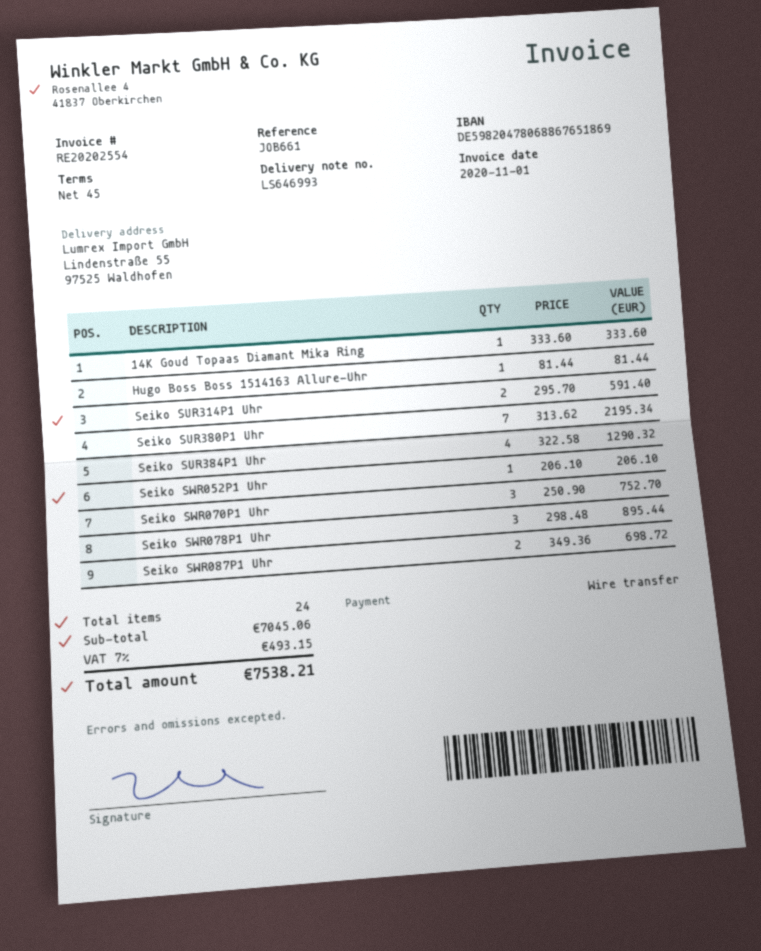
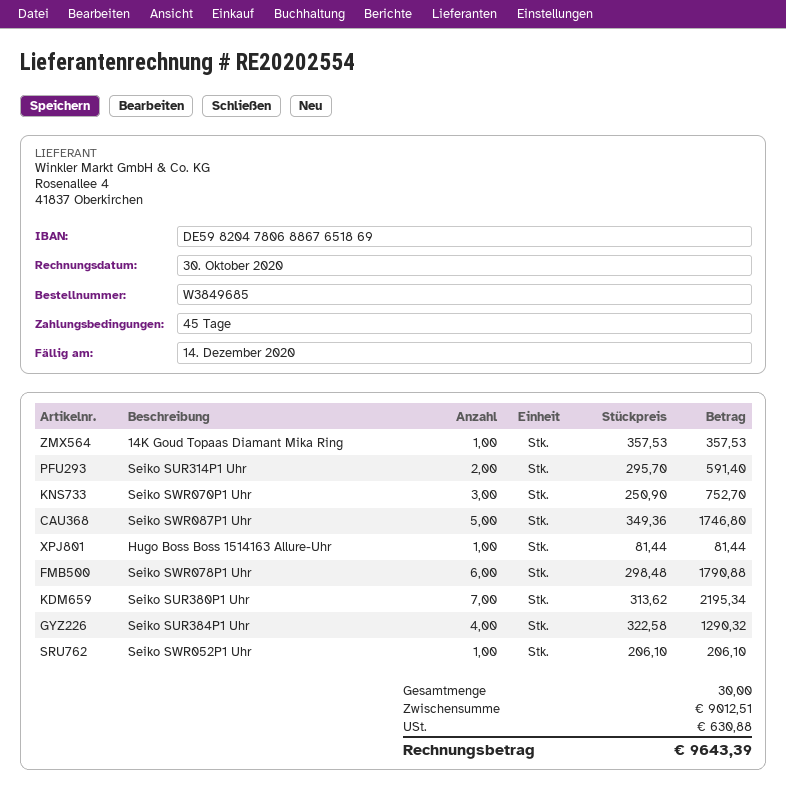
invoice date: 2020-11-01 -> 2020-10-30
14K Goud Topaas Diamant Mika Ring: 1 x 333.60 = 333.60 -> 1 x 357.53 = 357.53
Seiko SWR078P1 Uhr: 3 x 298.48 = 895.44 -> 6 x 298.48 = 1790.88
Seiko SWR087P1 Uhr: 2 x 349.36 = 698.72 -> 5 x 349.36 = 1746.80
total quantity: 24 -> 30
subtotal: 7045.06 -> 9012.51
tax: 493.15 -> 630.88
total: 7538.21 -> 9643.39

